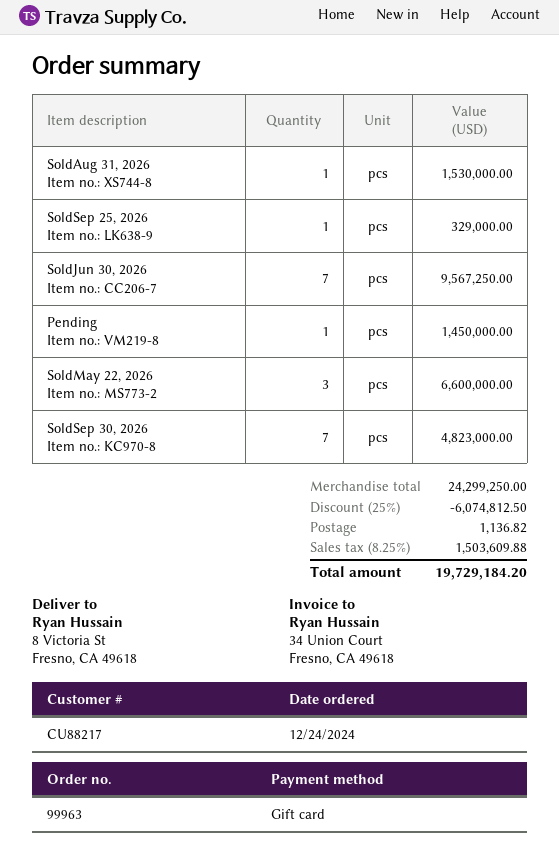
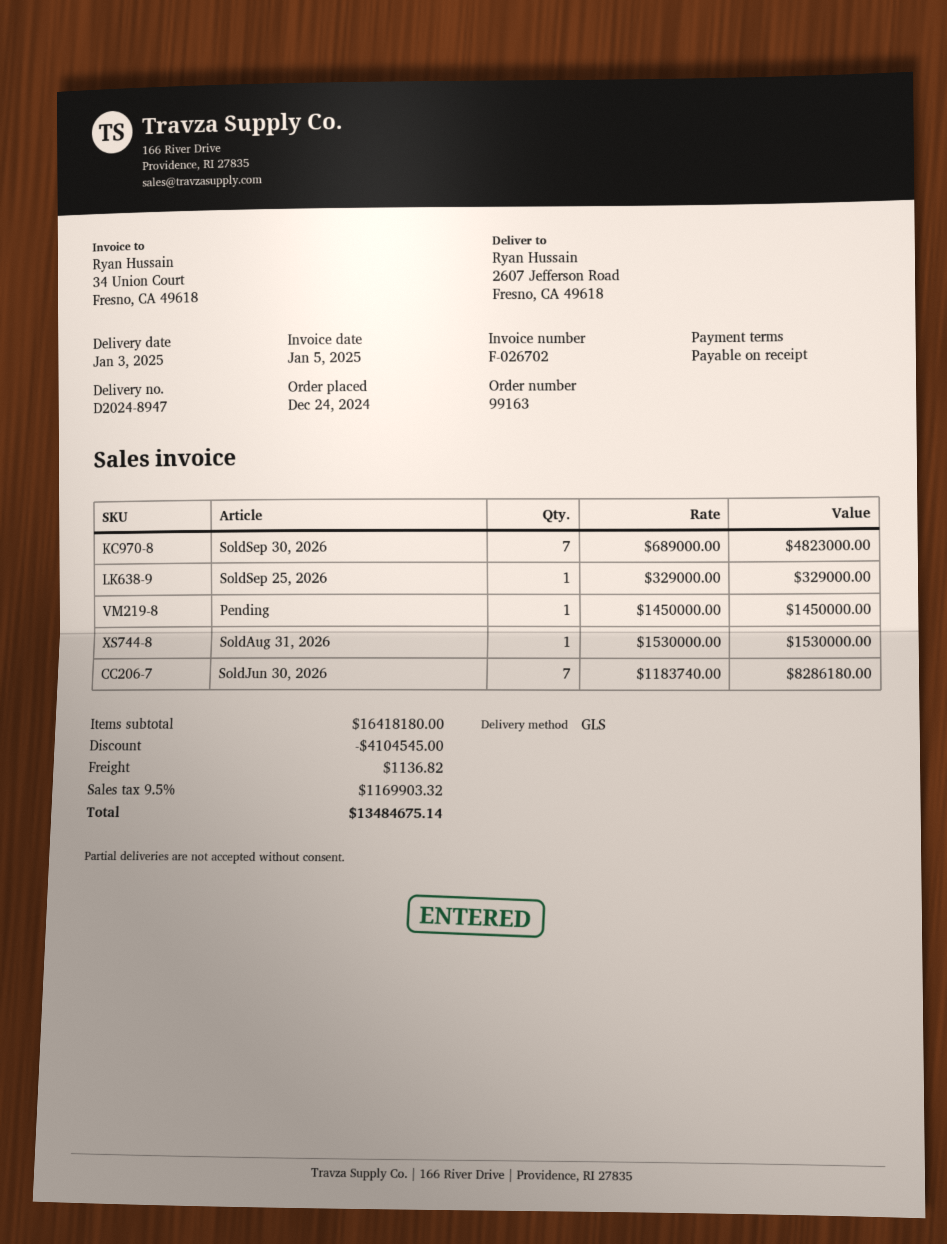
order number: 99963 -> 99163
ship to: 8 Victoria St, Fresno, CA 49618 -> 2607 Jefferson Road, Fresno, CA 49618
SoldJun 30, 2026: 7 for 9567250.00 -> 7 for 8286180.00
SoldMay 22, 2026: 3 for 6600000.00 -> none
subtotal: 24299250.00 -> 16418180.00
discount: 6074812.50 -> 4104545.00
tax: 8.25% = 1503609.88 -> 9.5% = 1169903.32
total: 19729184.20 -> 13484675.14

